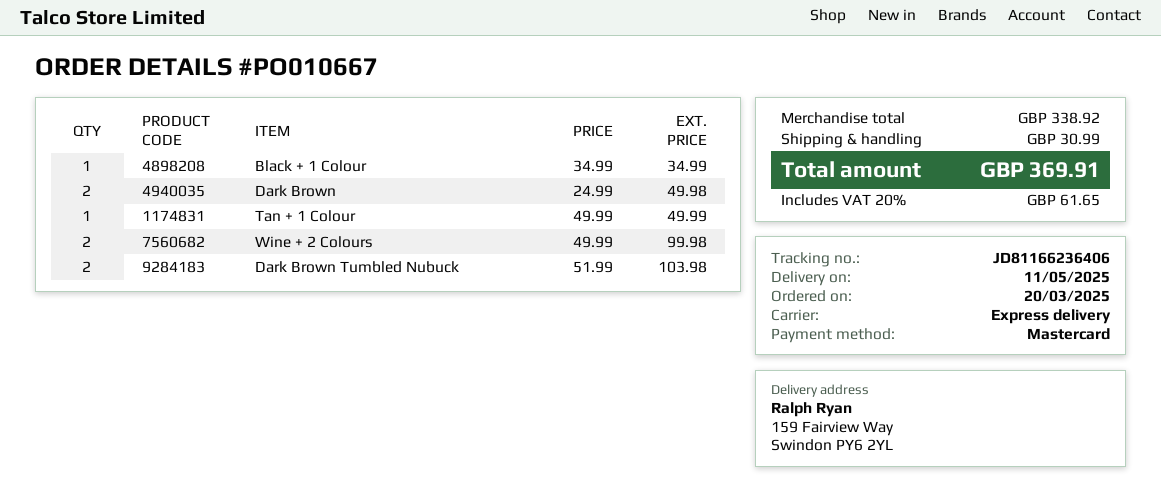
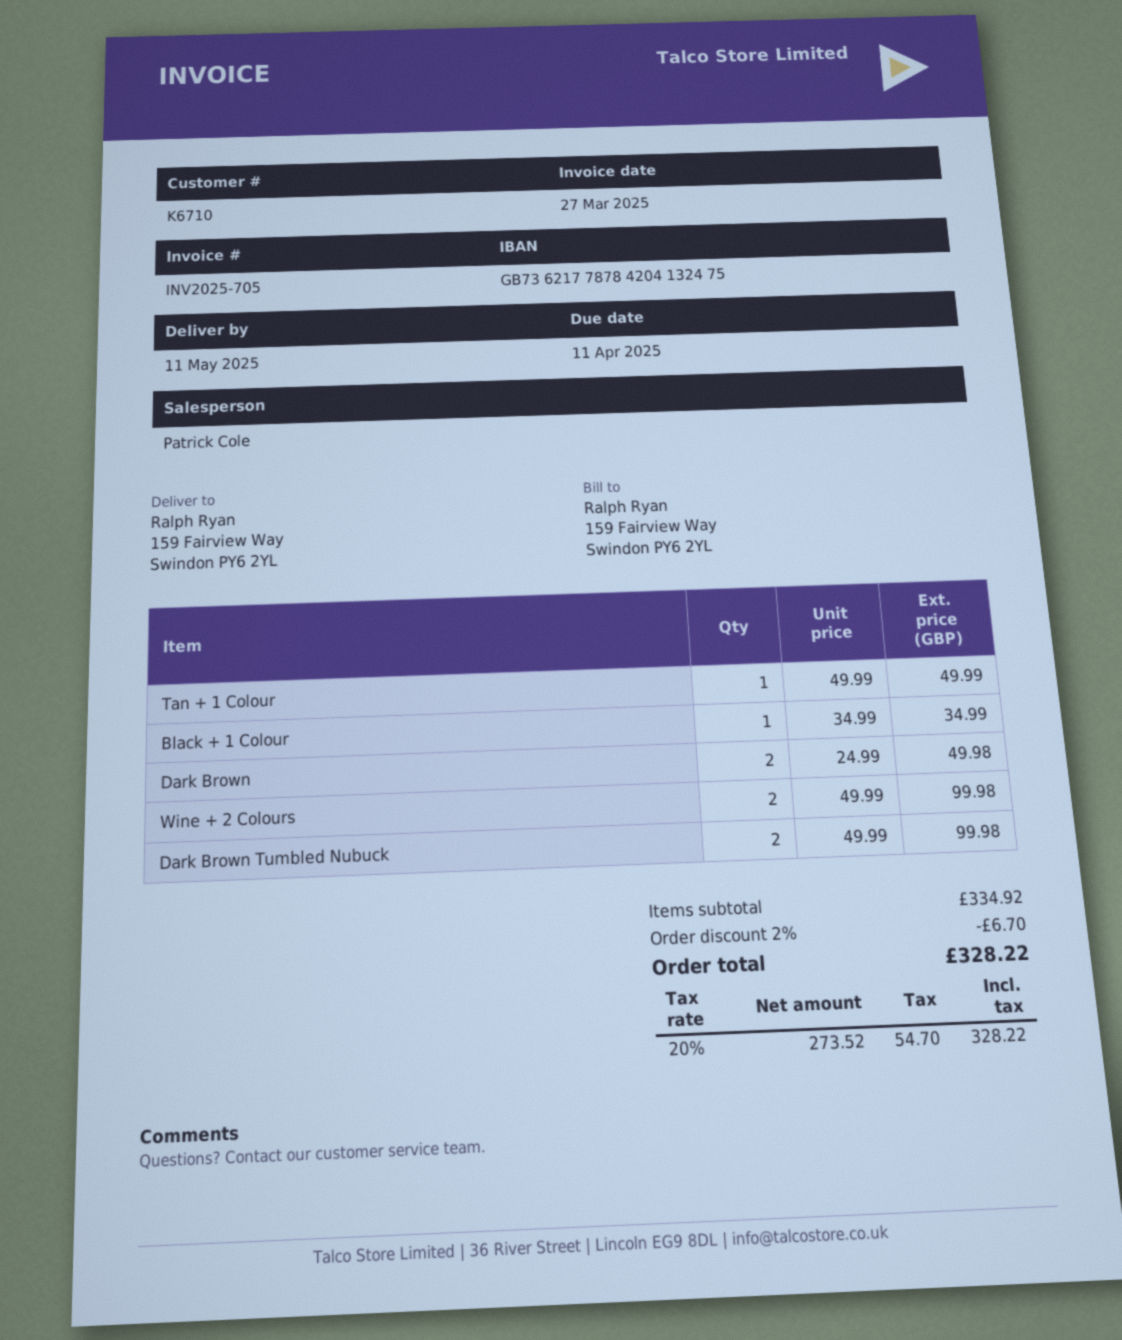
Dark Brown Tumbled Nubuck: 2 x 51.99 = 103.98 -> 2 x 49.99 = 99.98
subtotal: 338.92 -> 334.92
discount: none -> 2% = 6.70
shipping: 30.99 -> none
tax: 20% = 61.65 -> 20% = 54.70
total: 369.91 -> 328.22

